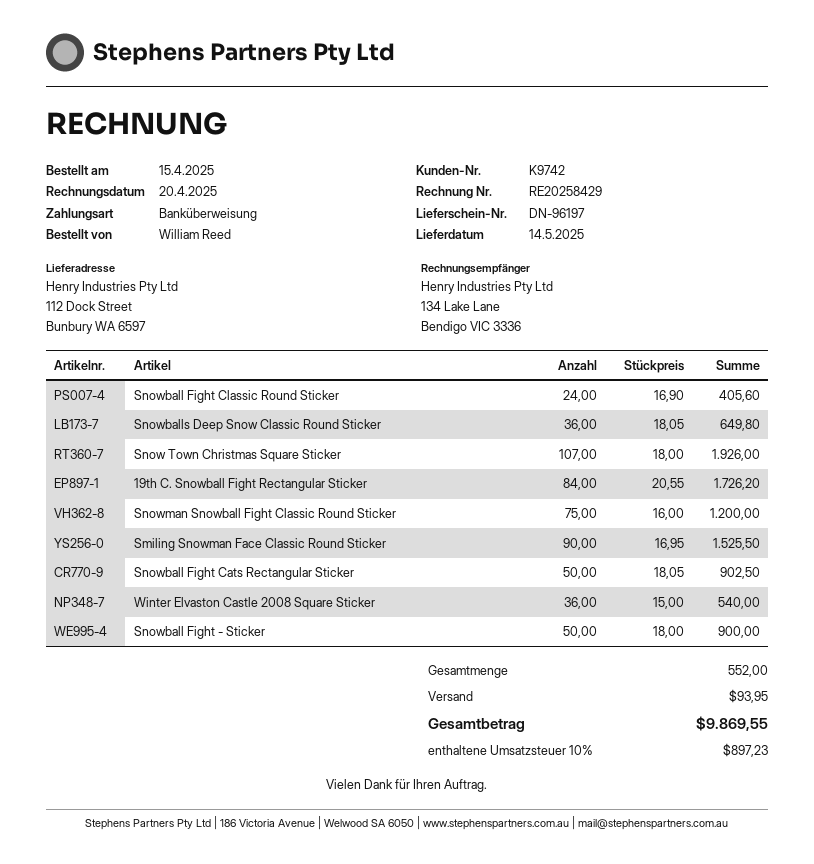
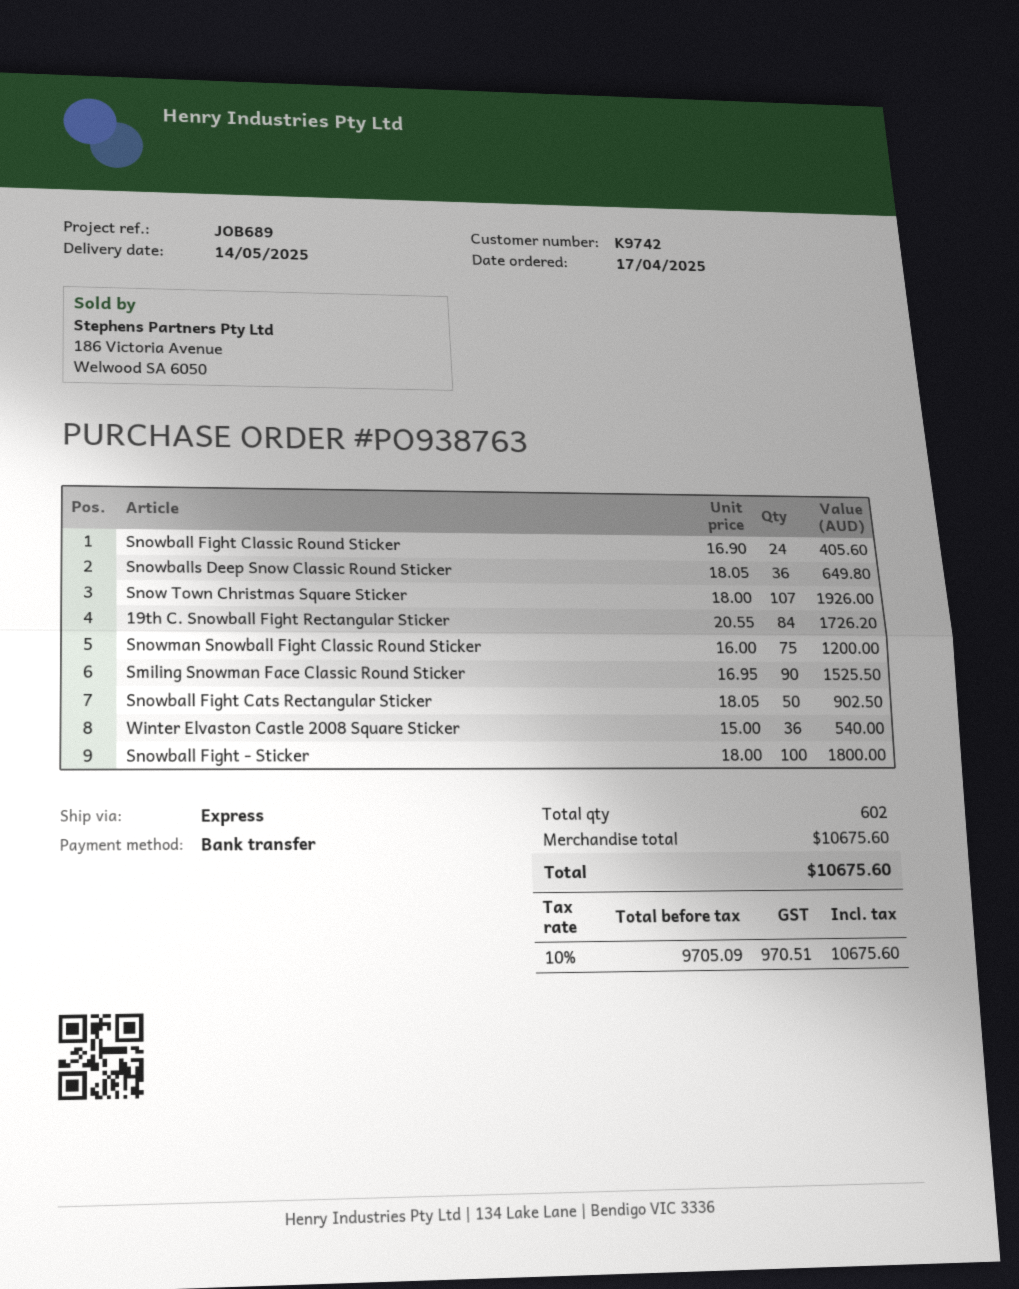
order date: 2025-04-15 -> 2025-04-17
Snowball Fight - Sticker: 50 x 18.00 = 900.00 -> 100 x 18.00 = 1800.00
total quantity: 552 -> 602
shipping: 93.95 -> none
tax: 10% = 897.23 -> 10% = 970.51
total: 9869.55 -> 10675.60

